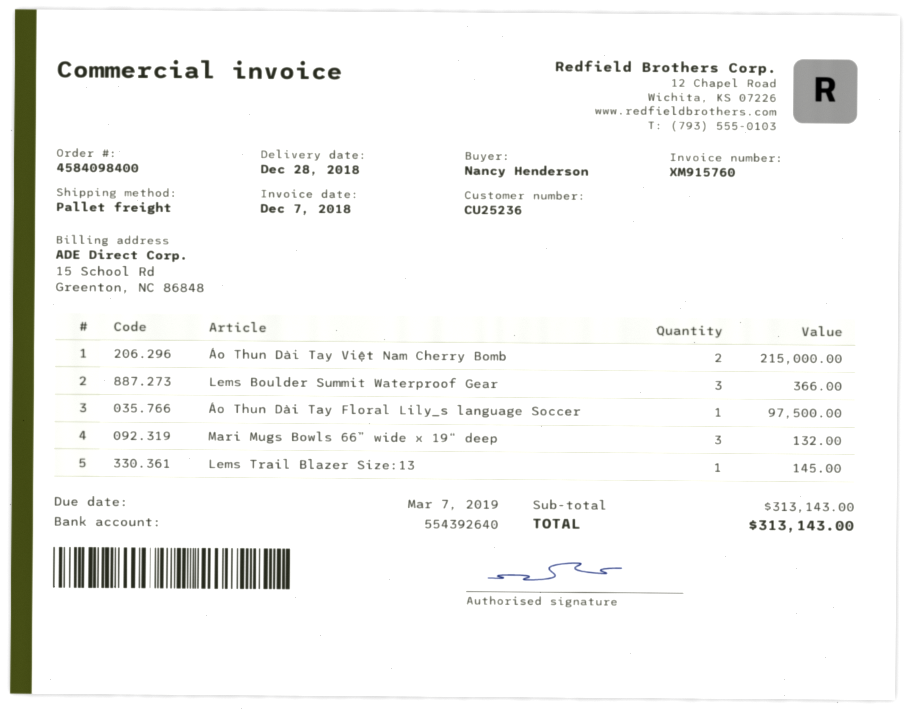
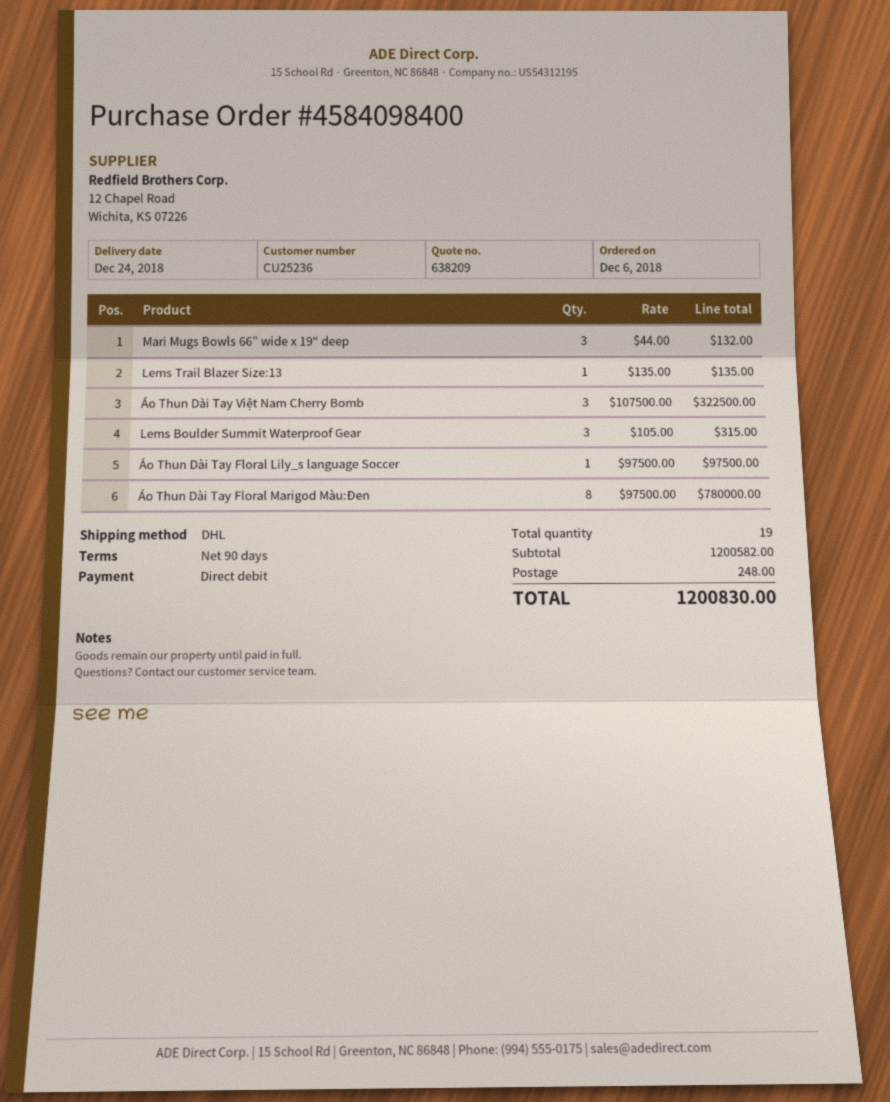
delivery date: 2018-12-28 -> 2018-12-24
shipping method: pallet freight -> DHL
Áo Thun Dài Tay Việt Nam Cherry Bomb: 2 for 215000.00 -> 3 for 322500.00
Lems Boulder Summit Waterproof Gear: 3 for 366.00 -> 3 for 315.00
Lems Trail Blazer Size:13: 1 for 145.00 -> 1 for 135.00
Áo Thun Dài Tay Floral Marigod Màu:Đen: none -> 8 for 780000.00
subtotal: 313143.00 -> 1200582.00
shipping: none -> 248.00
total: 313143.00 -> 1200830.00

